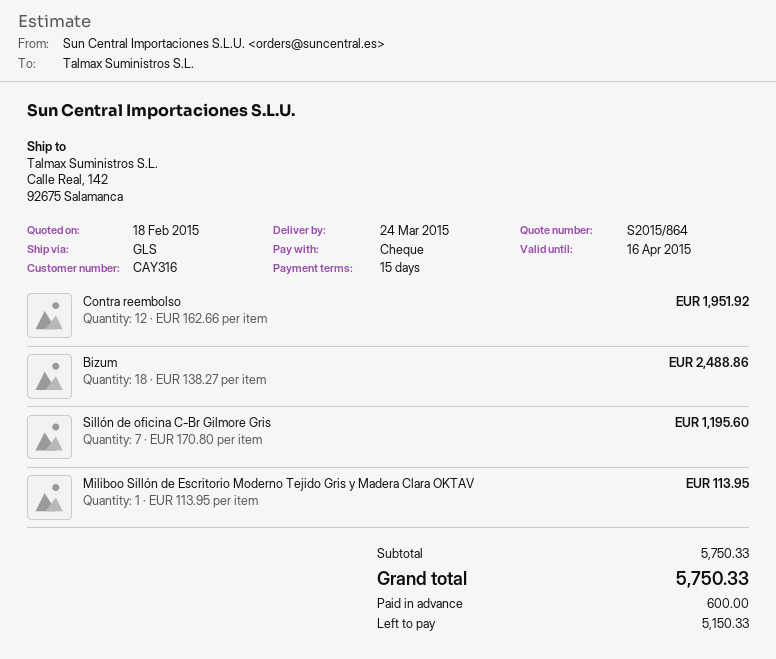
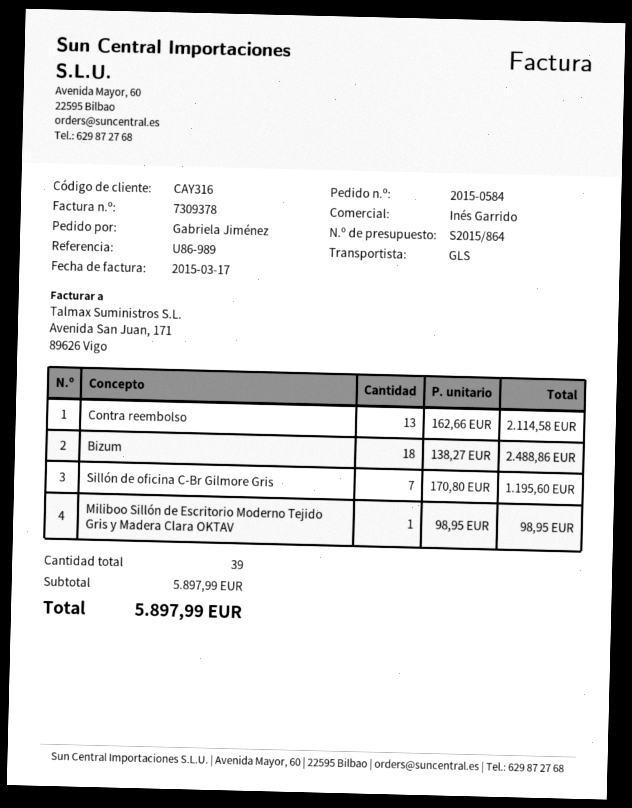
Contra reembolso: 12 x 162.66 = 1951.92 -> 13 x 162.66 = 2114.58
Miliboo Sillón de Escritorio Moderno Tejido Gris y Madera Clara OKTAV: 1 x 113.95 = 113.95 -> 1 x 98.95 = 98.95
subtotal: 5750.33 -> 5897.99
total: 5750.33 -> 5897.99

